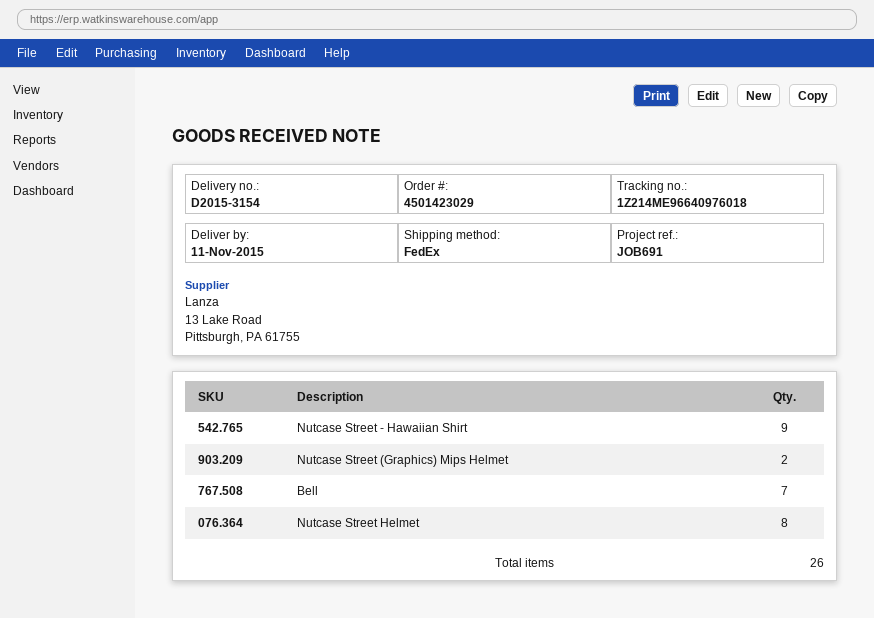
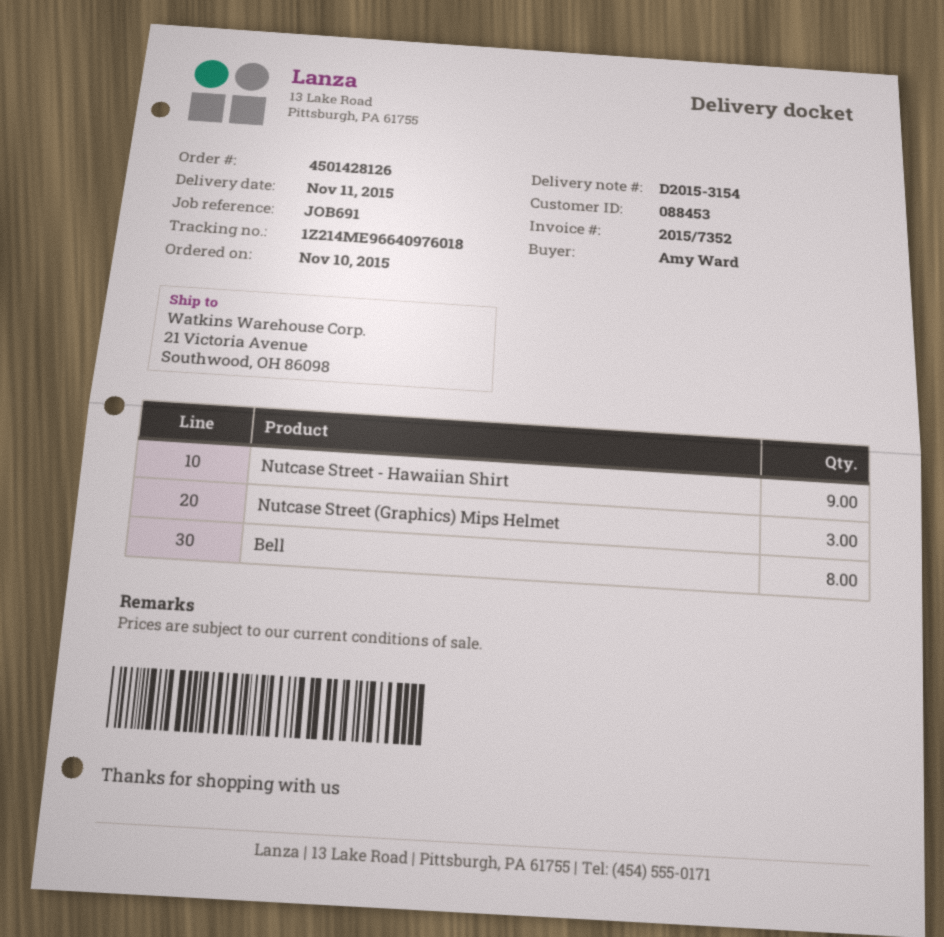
order number: 4501423029 -> 4501428126
Nutcase Street (Graphics) Mips Helmet: 2 -> 3
Bell: 7 -> 8
Nutcase Street Helmet: 8 -> none

